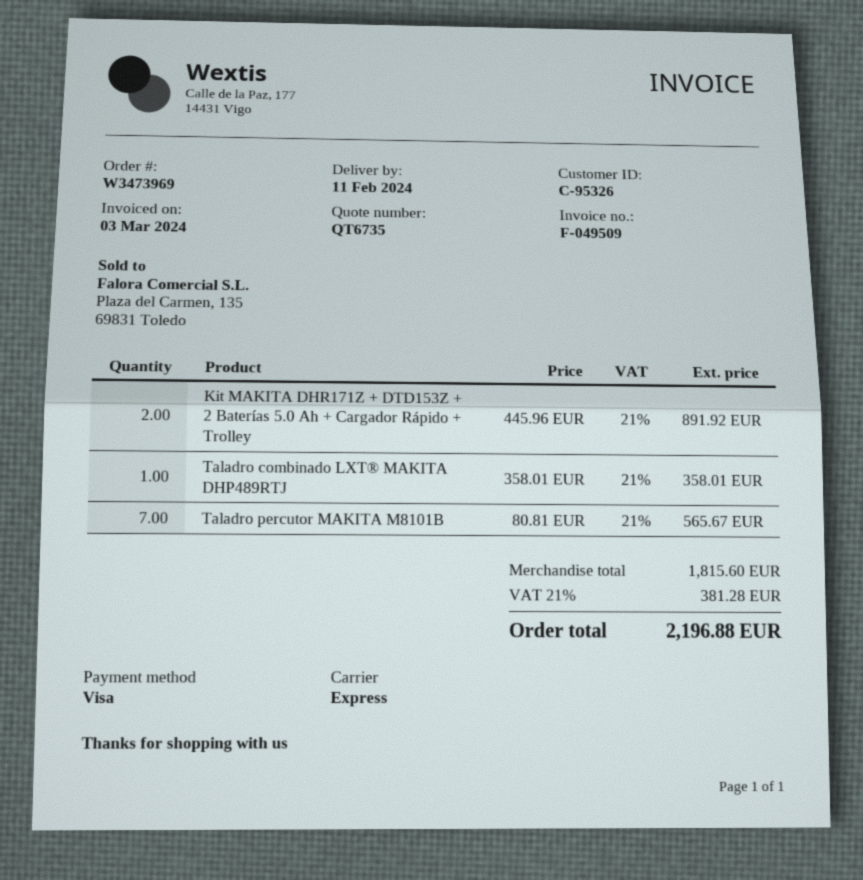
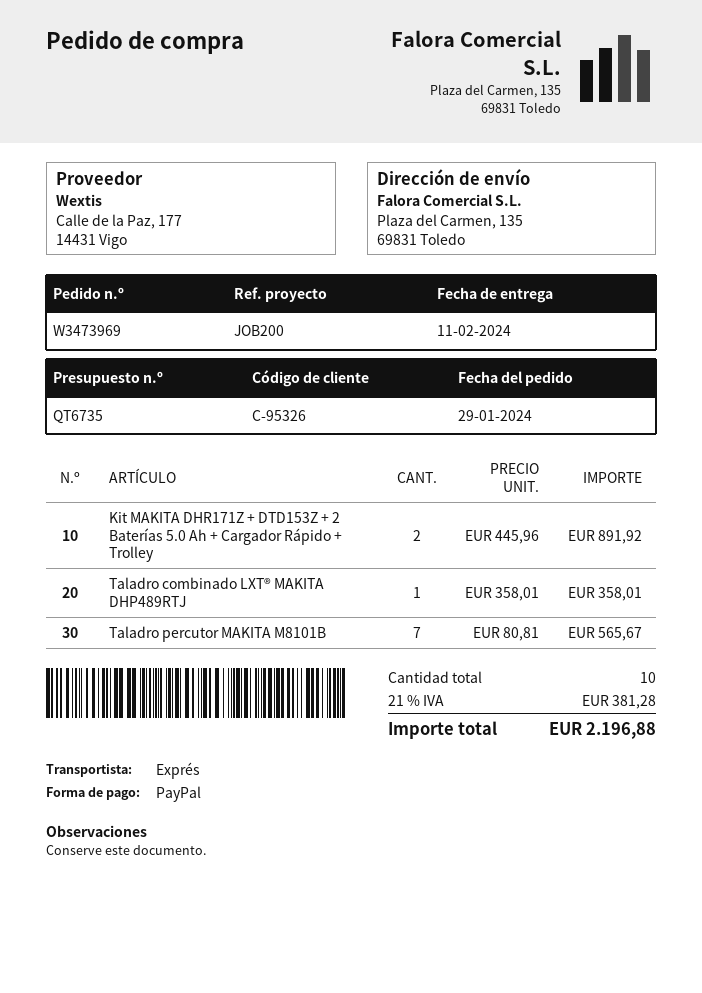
payment method: Visa -> PayPal

